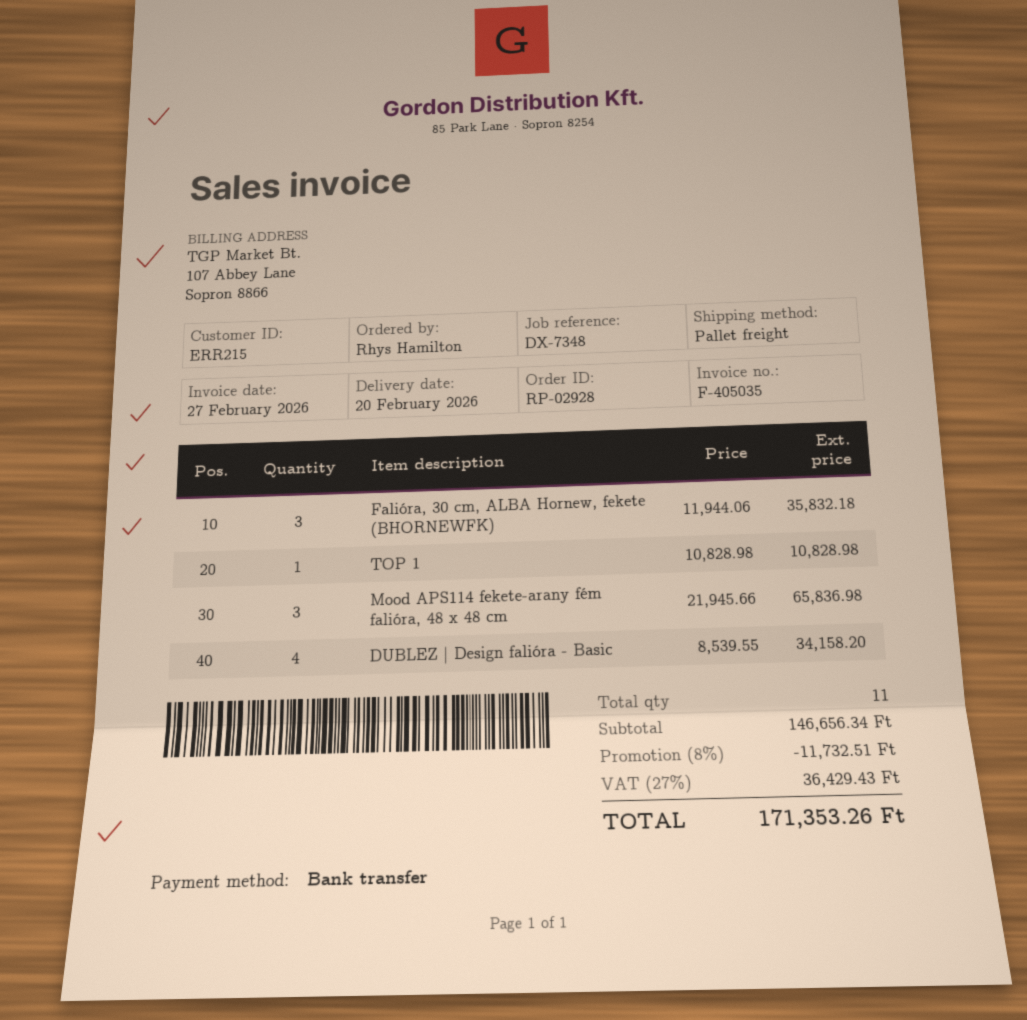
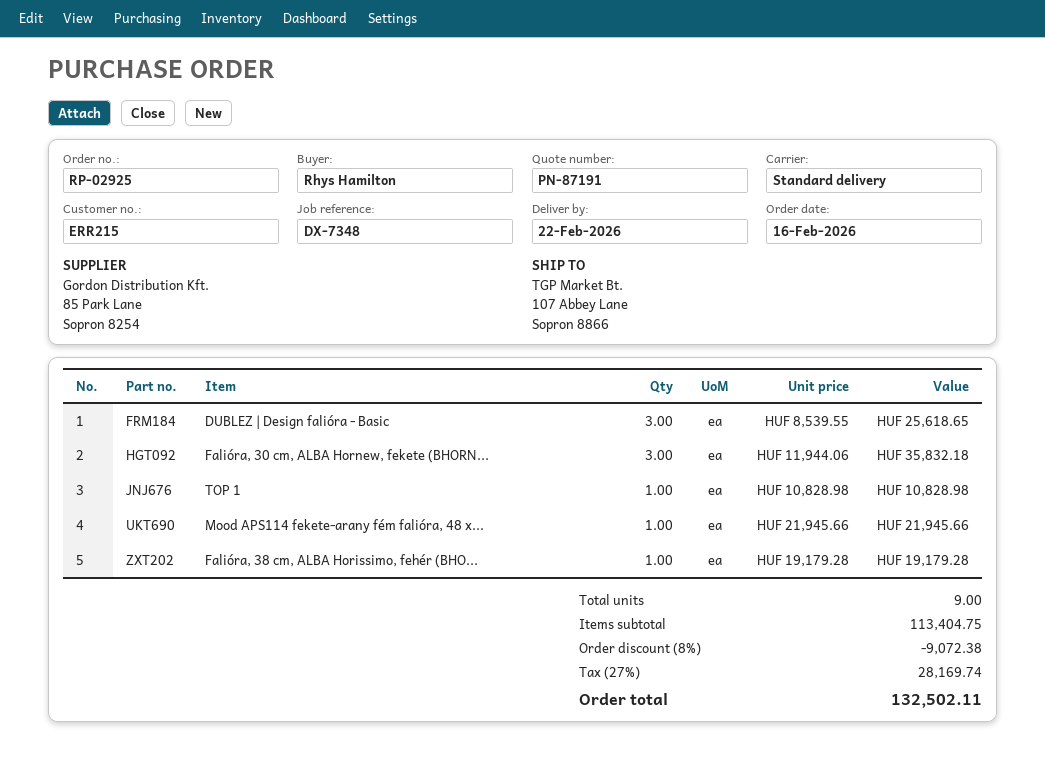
order number: RP-02928 -> RP-02925
delivery date: 2026-02-20 -> 2026-02-22
shipping method: pallet freight -> standard
Mood APS114 fekete-arany fém falióra, 48 x 48 cm: 3 x 21945.66 = 65836.98 -> 1 x 21945.66 = 21945.66
DUBLEZ | Design falióra - Basic: 4 x 8539.55 = 34158.20 -> 3 x 8539.55 = 25618.65
Falióra, 38 cm, ALBA Horissimo, fehér (BHO...: none -> 1 x 19179.28 = 19179.28
total quantity: 11 -> 9
subtotal: 146656.34 -> 113404.75
discount: 8% = 11732.51 -> 8% = 9072.38
tax: 27% = 36429.43 -> 27% = 28169.74
total: 171353.26 -> 132502.11

